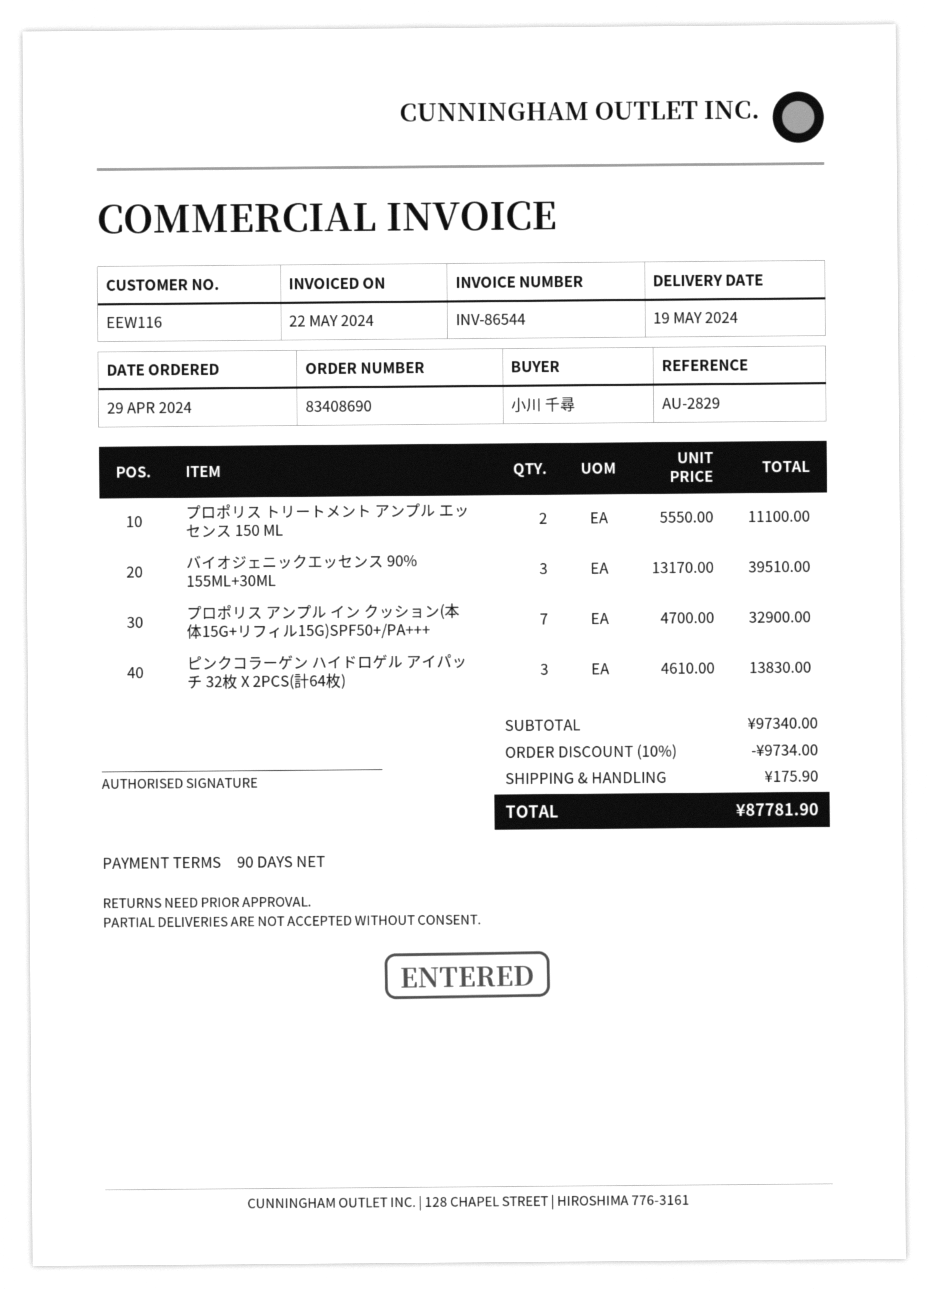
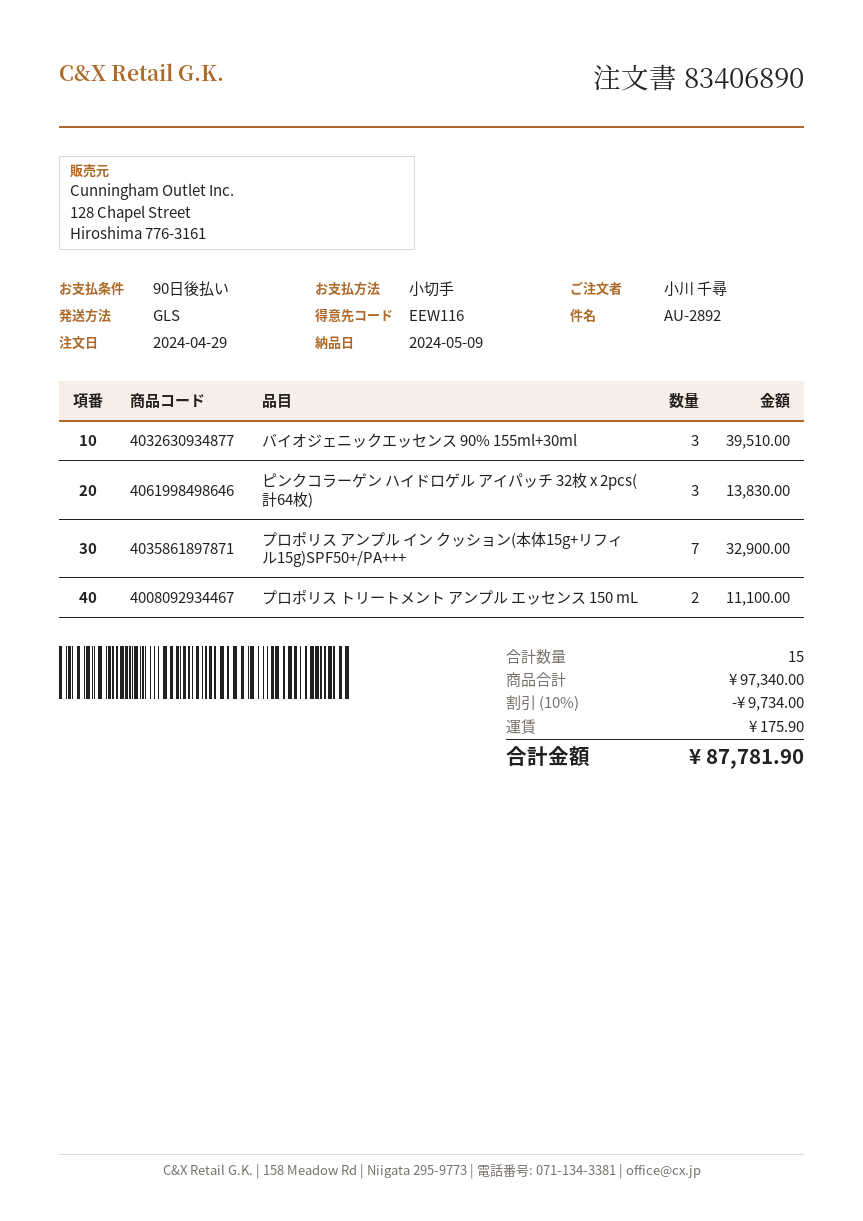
order number: 83408690 -> 83406890
delivery date: 2024-05-19 -> 2024-05-09
reference: AU-2829 -> AU-2892

